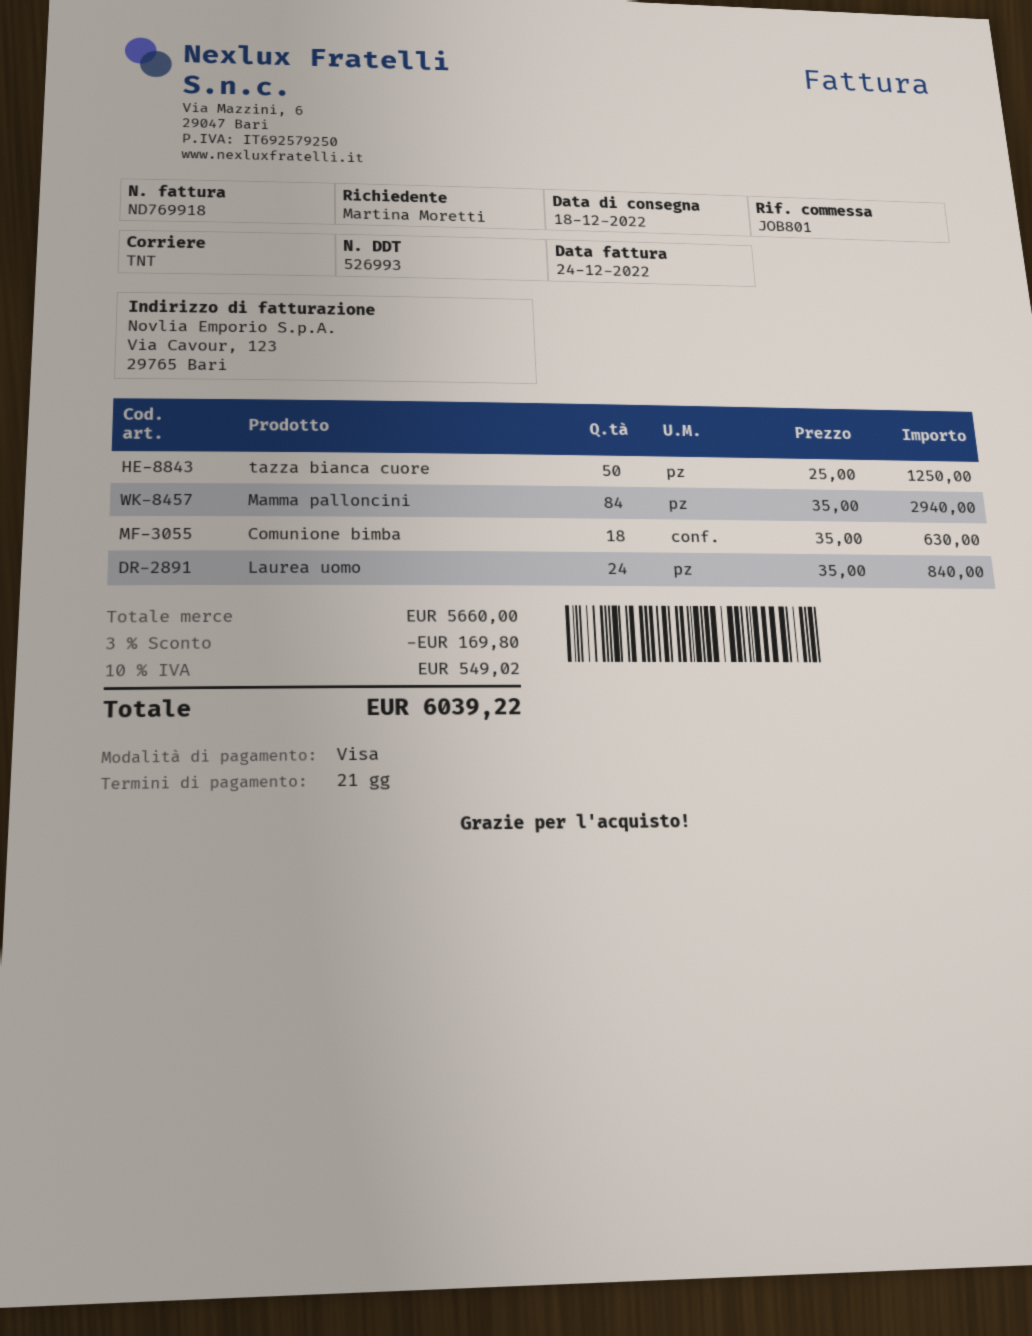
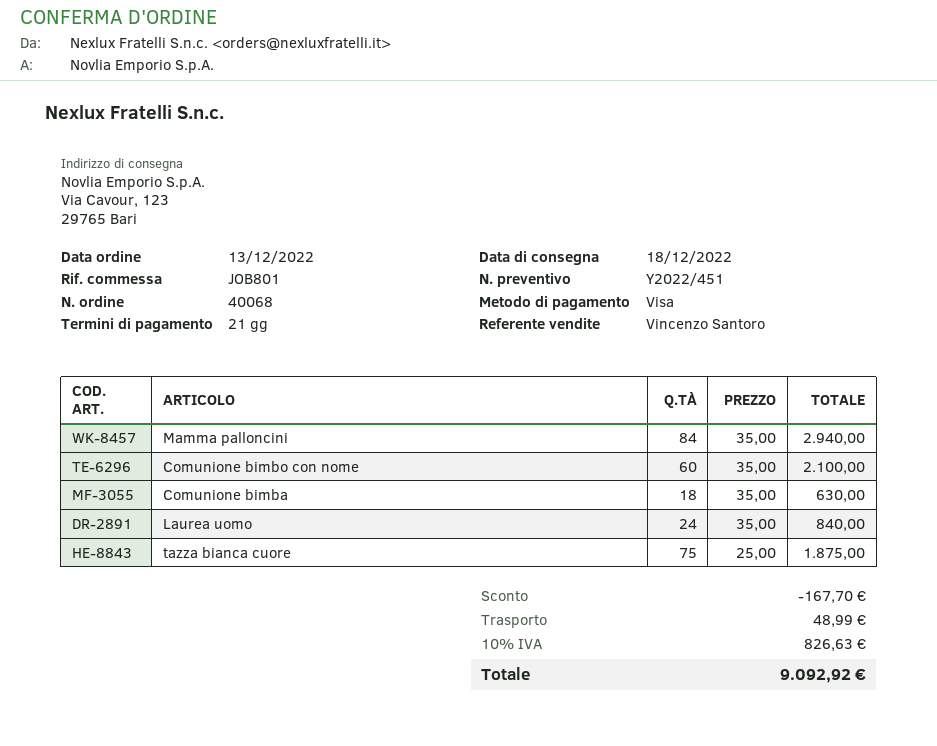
tazza bianca cuore: 50 x 25.00 = 1250.00 -> 75 x 25.00 = 1875.00
Comunione bimbo con nome: none -> 60 x 35.00 = 2100.00
discount: 169.80 -> 167.70
shipping: none -> 48.99
tax: 10% = 549.02 -> 10% = 826.63
total: 6039.22 -> 9092.92

